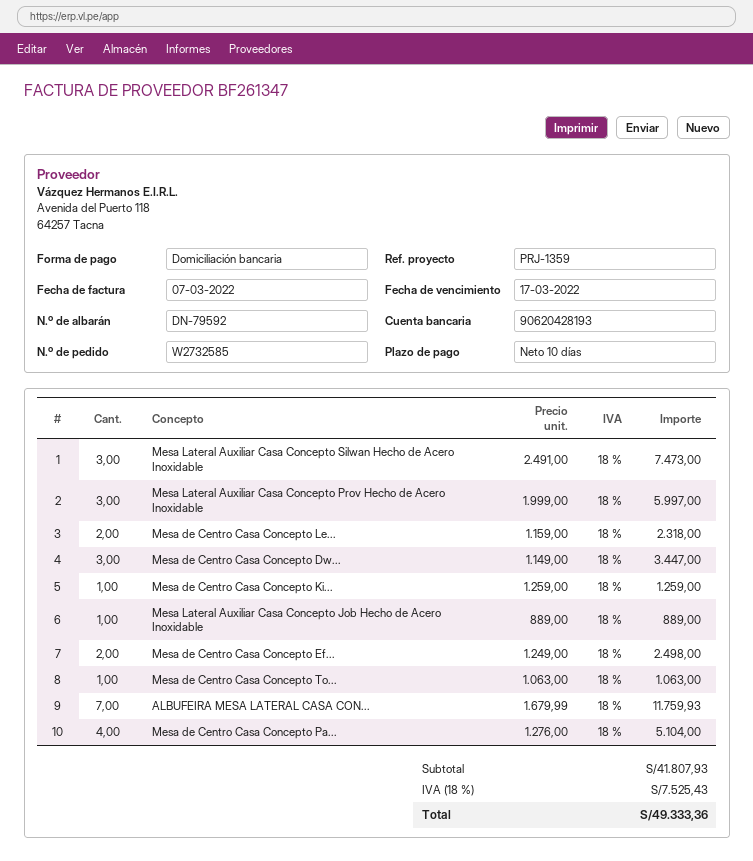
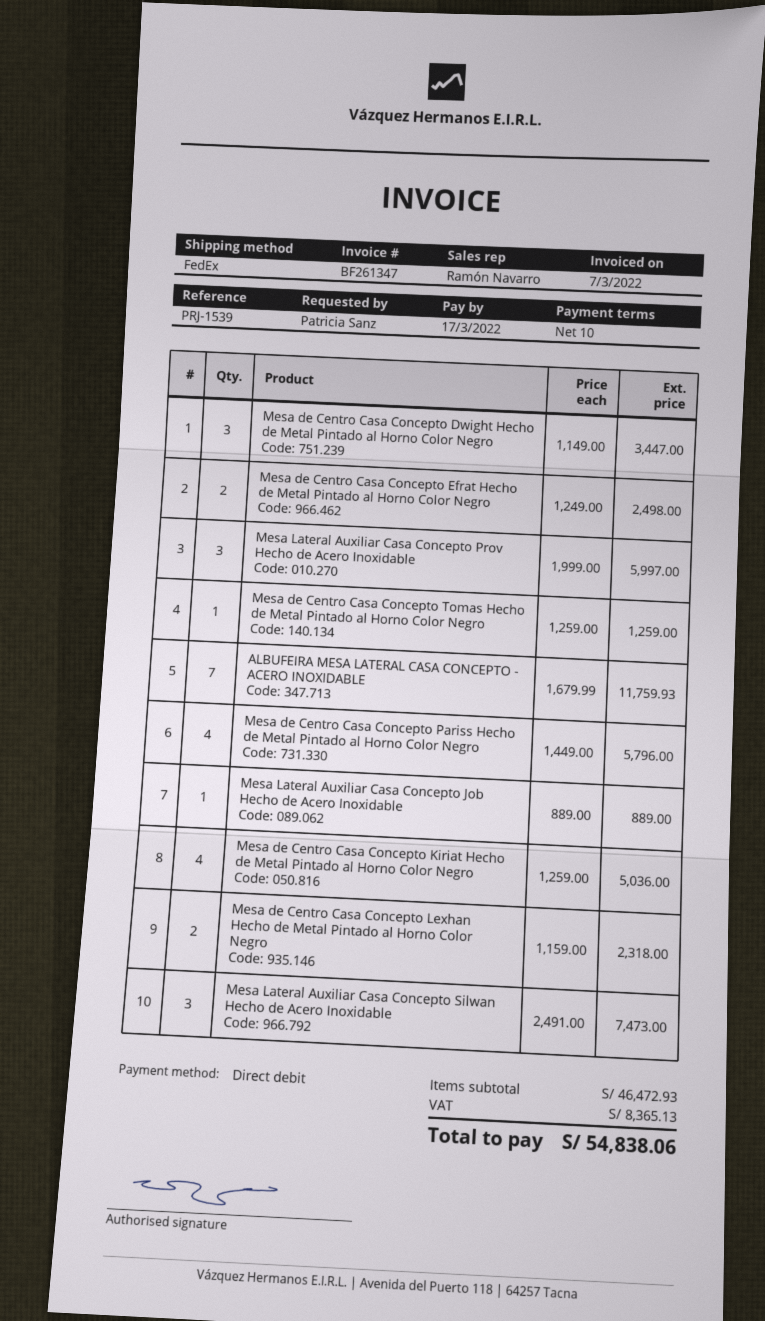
reference: PRJ-1359 -> PRJ-1539
Mesa de Centro Casa Concepto Ki...: 1 x 1259.00 = 1259.00 -> 4 x 1259.00 = 5036.00
Mesa de Centro Casa Concepto To...: 1 x 1063.00 = 1063.00 -> 1 x 1259.00 = 1259.00
Mesa de Centro Casa Concepto Pa...: 4 x 1276.00 = 5104.00 -> 4 x 1449.00 = 5796.00
subtotal: 41807.93 -> 46472.93
tax: 7525.43 -> 8365.13
total: 49333.36 -> 54838.06

